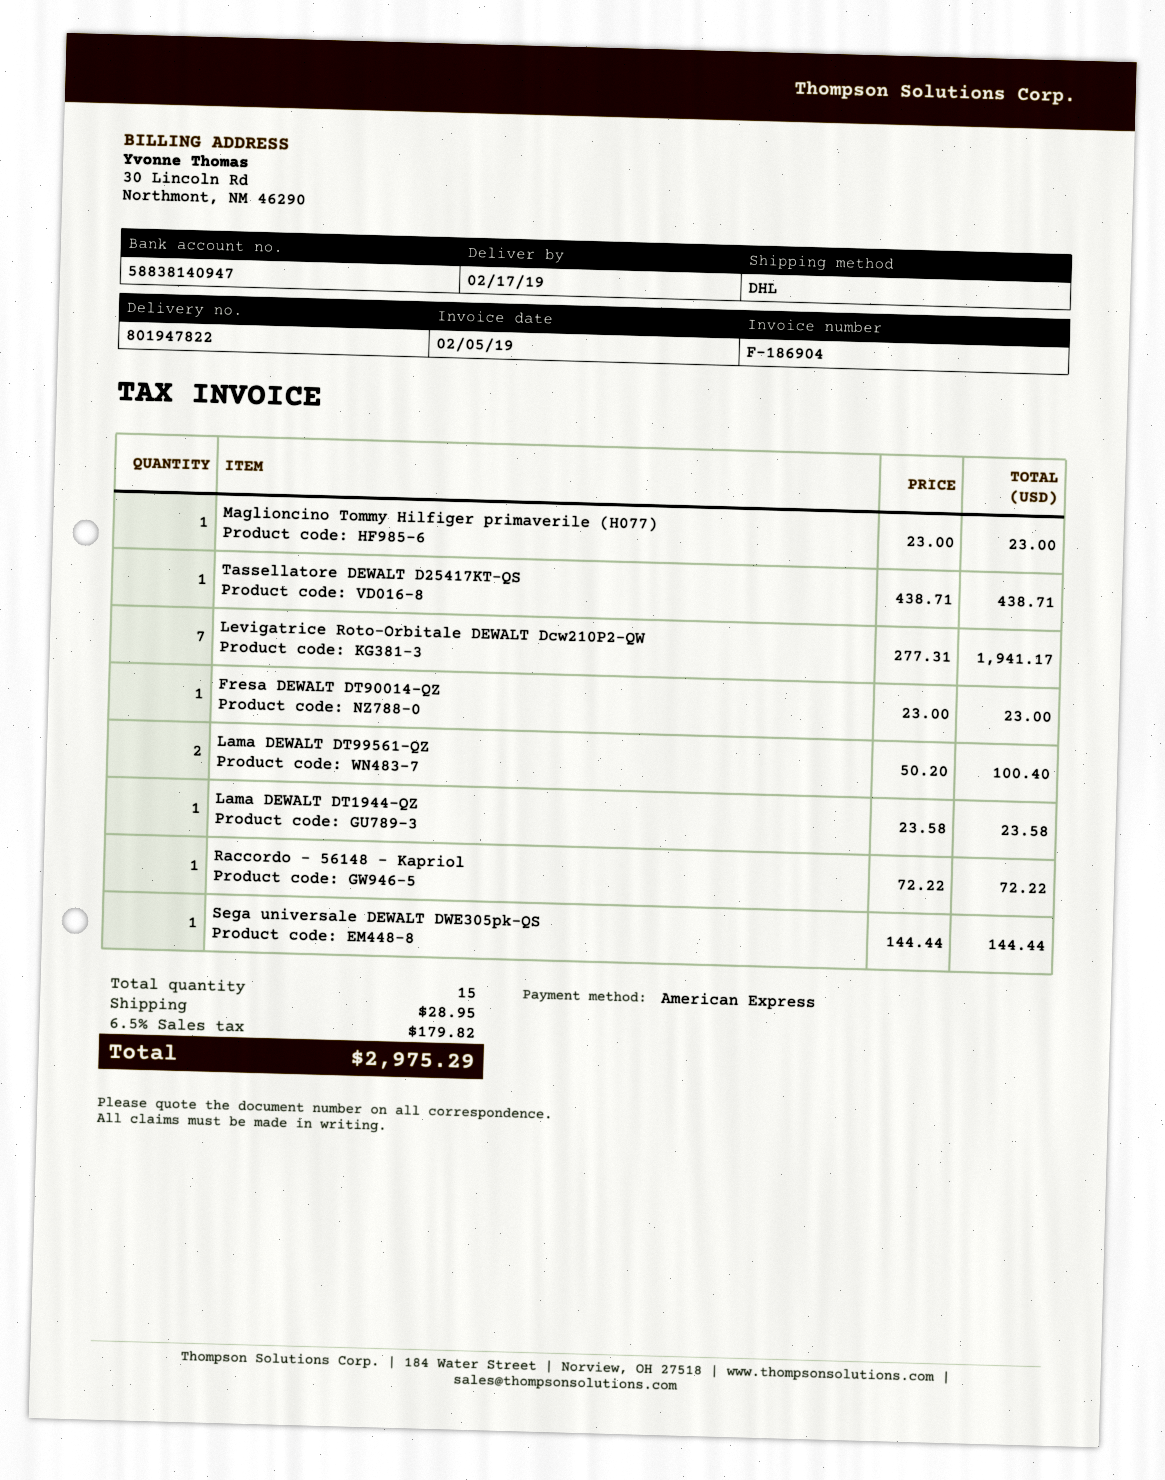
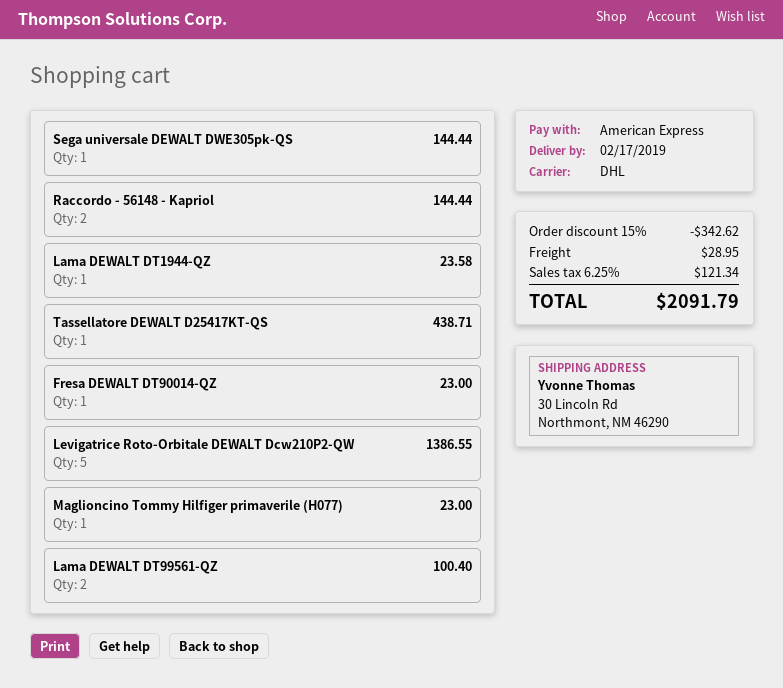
Levigatrice Roto-Orbitale DEWALT Dcw210P2-QW: 7 for 1941.17 -> 5 for 1386.55
Raccordo - 56148 - Kapriol: 1 for 72.22 -> 2 for 144.44
discount: none -> 15% = 342.62
tax: 6.5% = 179.82 -> 6.25% = 121.34
total: 2975.29 -> 2091.79

